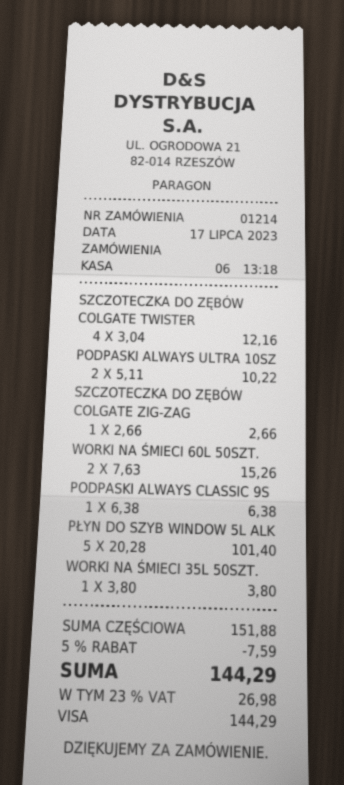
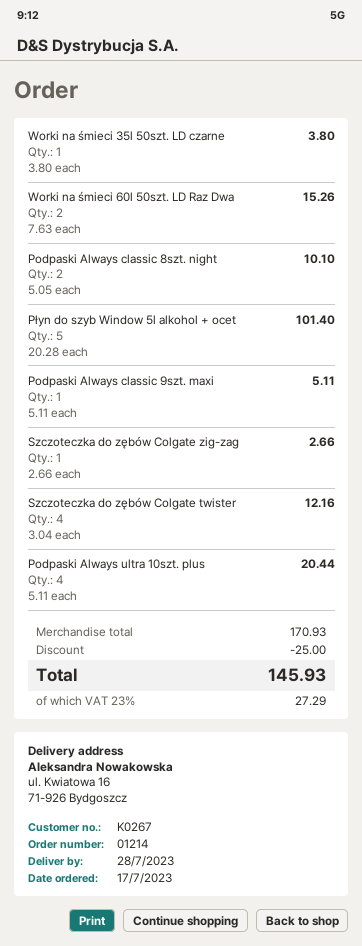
PODPASKI ALWAYS ULTRA 10SZ: 2 x 5.11 = 10.22 -> 4 x 5.11 = 20.44
PODPASKI ALWAYS CLASSIC 9S: 1 x 6.38 = 6.38 -> 1 x 5.11 = 5.11
Podpaski Always classic 8szt. night: none -> 2 x 5.05 = 10.10
subtotal: 151.88 -> 170.93
discount: 7.59 -> 25.00
tax: 23% = 26.98 -> 23% = 27.29
total: 144.29 -> 145.93

